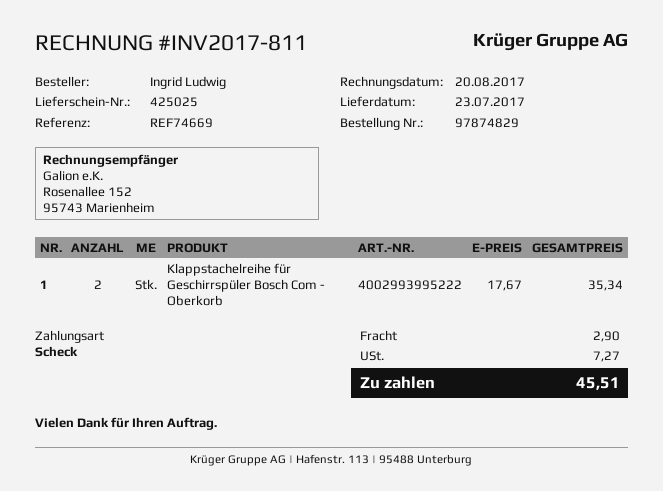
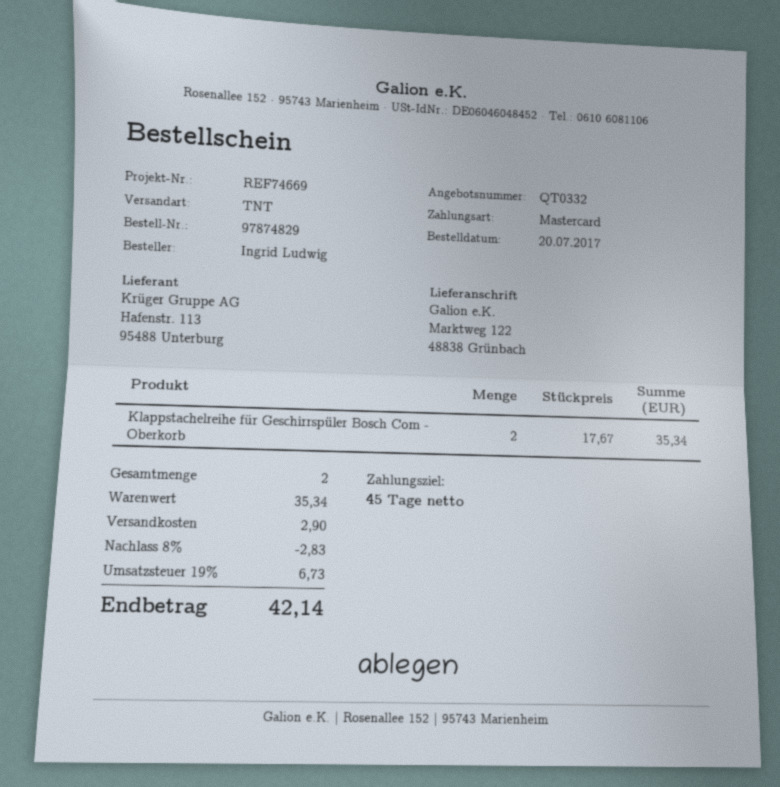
payment method: cheque -> Mastercard
discount: none -> 8% = 2.83
tax: 7.27 -> 6.73
total: 45.51 -> 42.14

